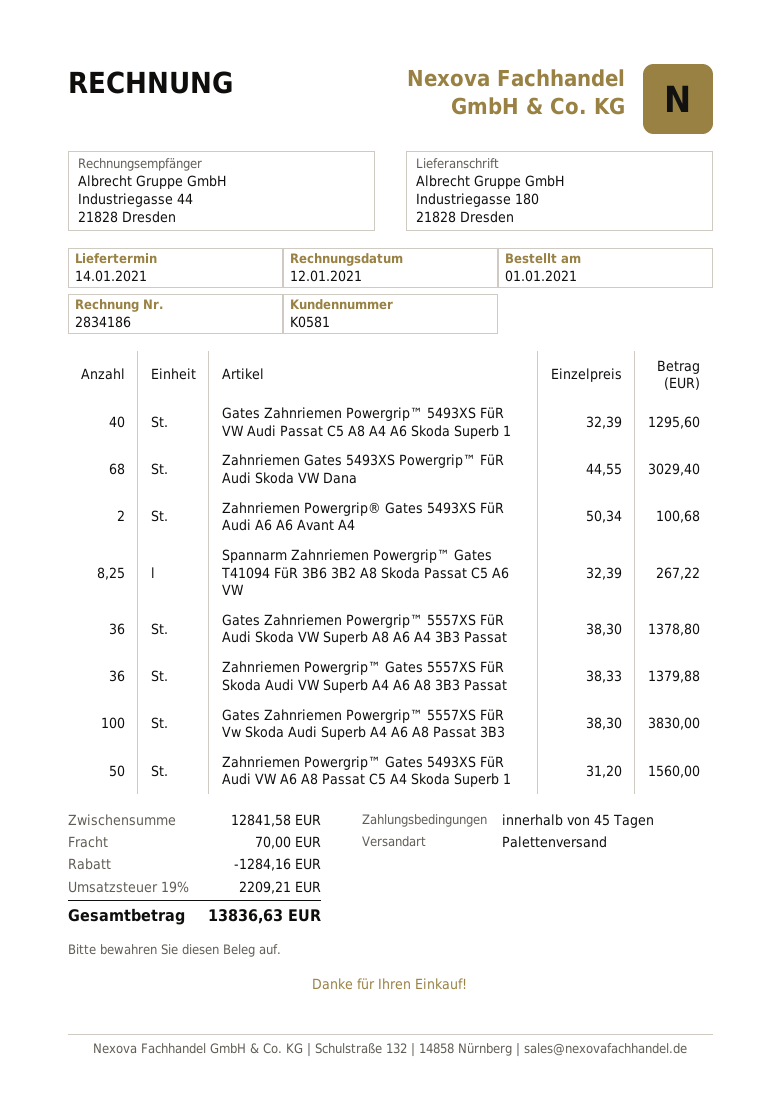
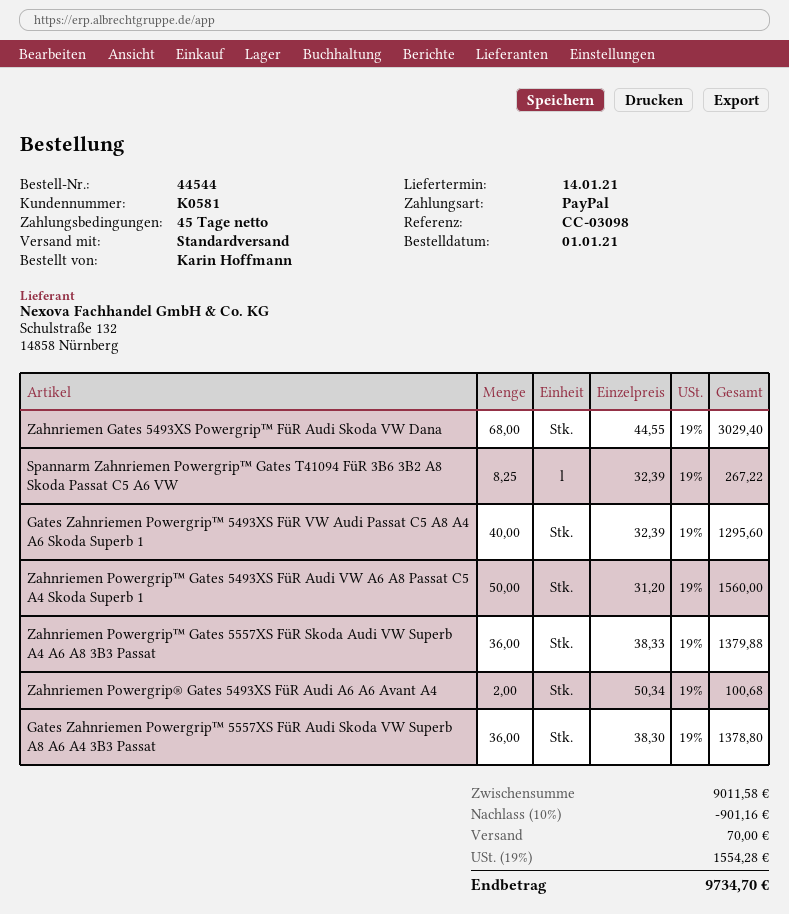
shipping method: pallet freight -> standard
Gates Zahnriemen Powergrip™ 5557XS FüR Vw Skoda Audi Superb A4 A6 A8 Passat 3B3: 100 x 38.30 = 3830.00 -> none
subtotal: 12841.58 -> 9011.58
discount: 1284.16 -> 901.16
tax: 19% = 2209.21 -> 19% = 1554.28
total: 13836.63 -> 9734.70

